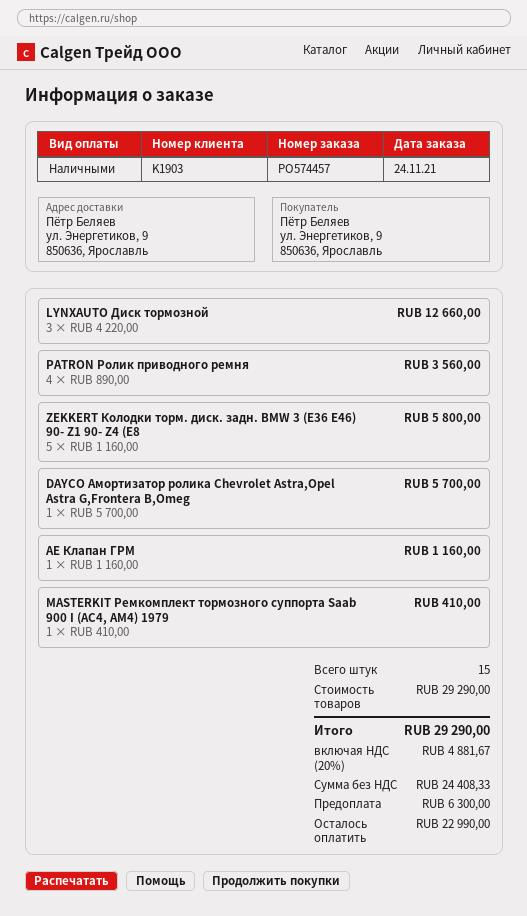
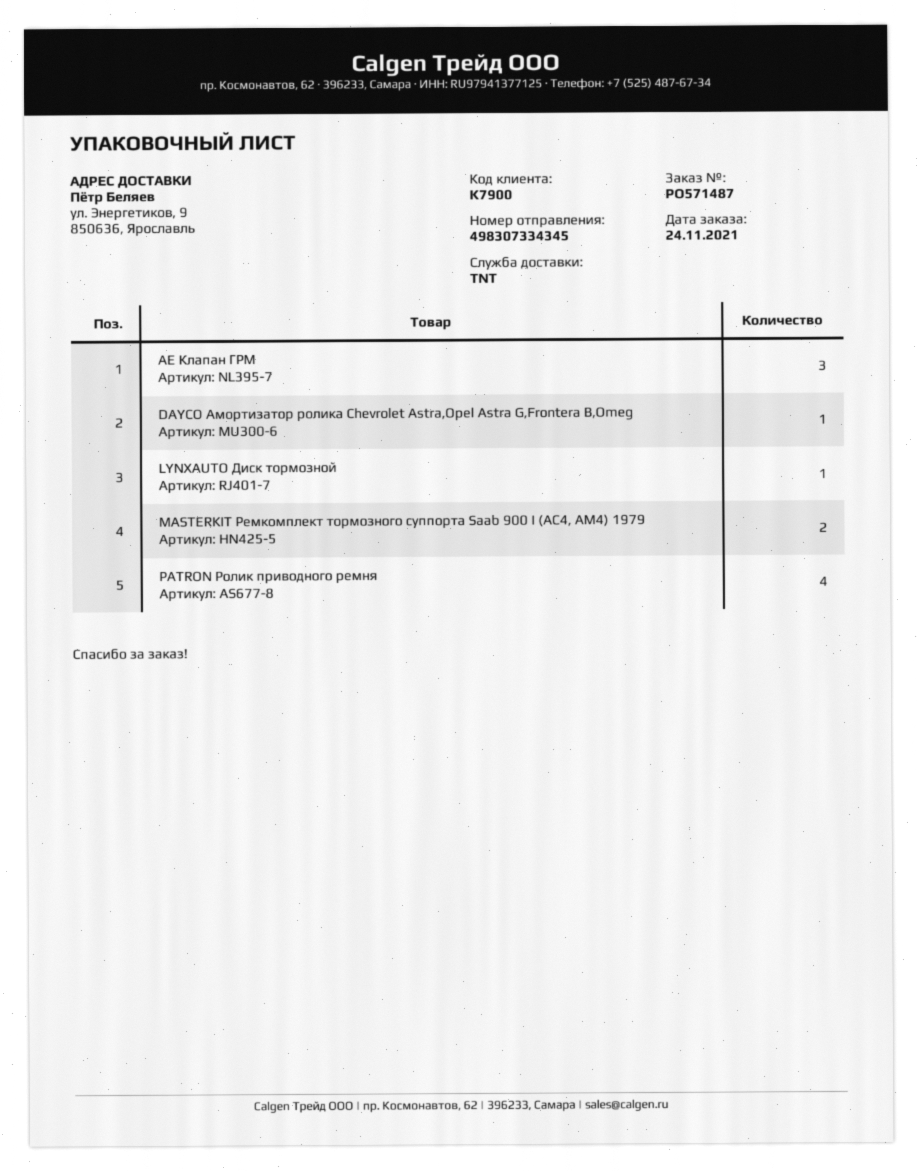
order number: PO574457 -> PO571487
customer number: K1903 -> K7900
LYNXAUTO Диск тормозной: 3 -> 1
ZEKKERT Колодки торм. диск. задн. BMW 3 (E36 E46) 90- Z1 90- Z4 (E8: 5 -> none
AE Клапан ГРМ: 1 -> 3
MASTERKIT Ремкомплект тормозного суппорта Saab 900 I (AC4, AM4) 1979: 1 -> 2

